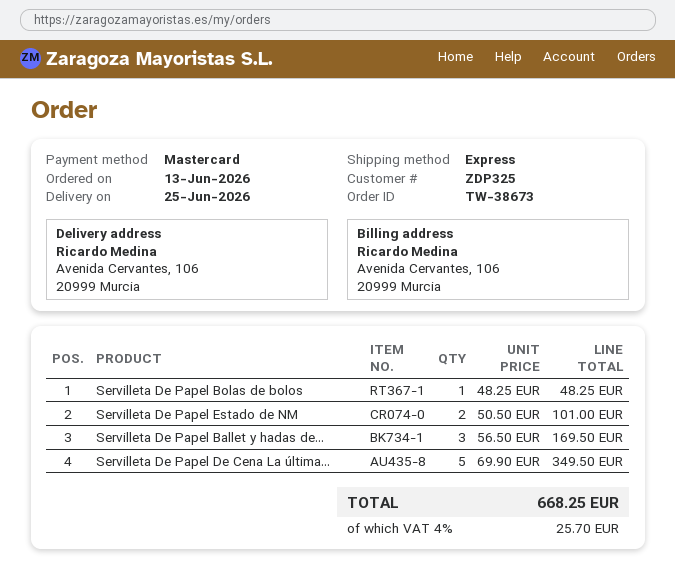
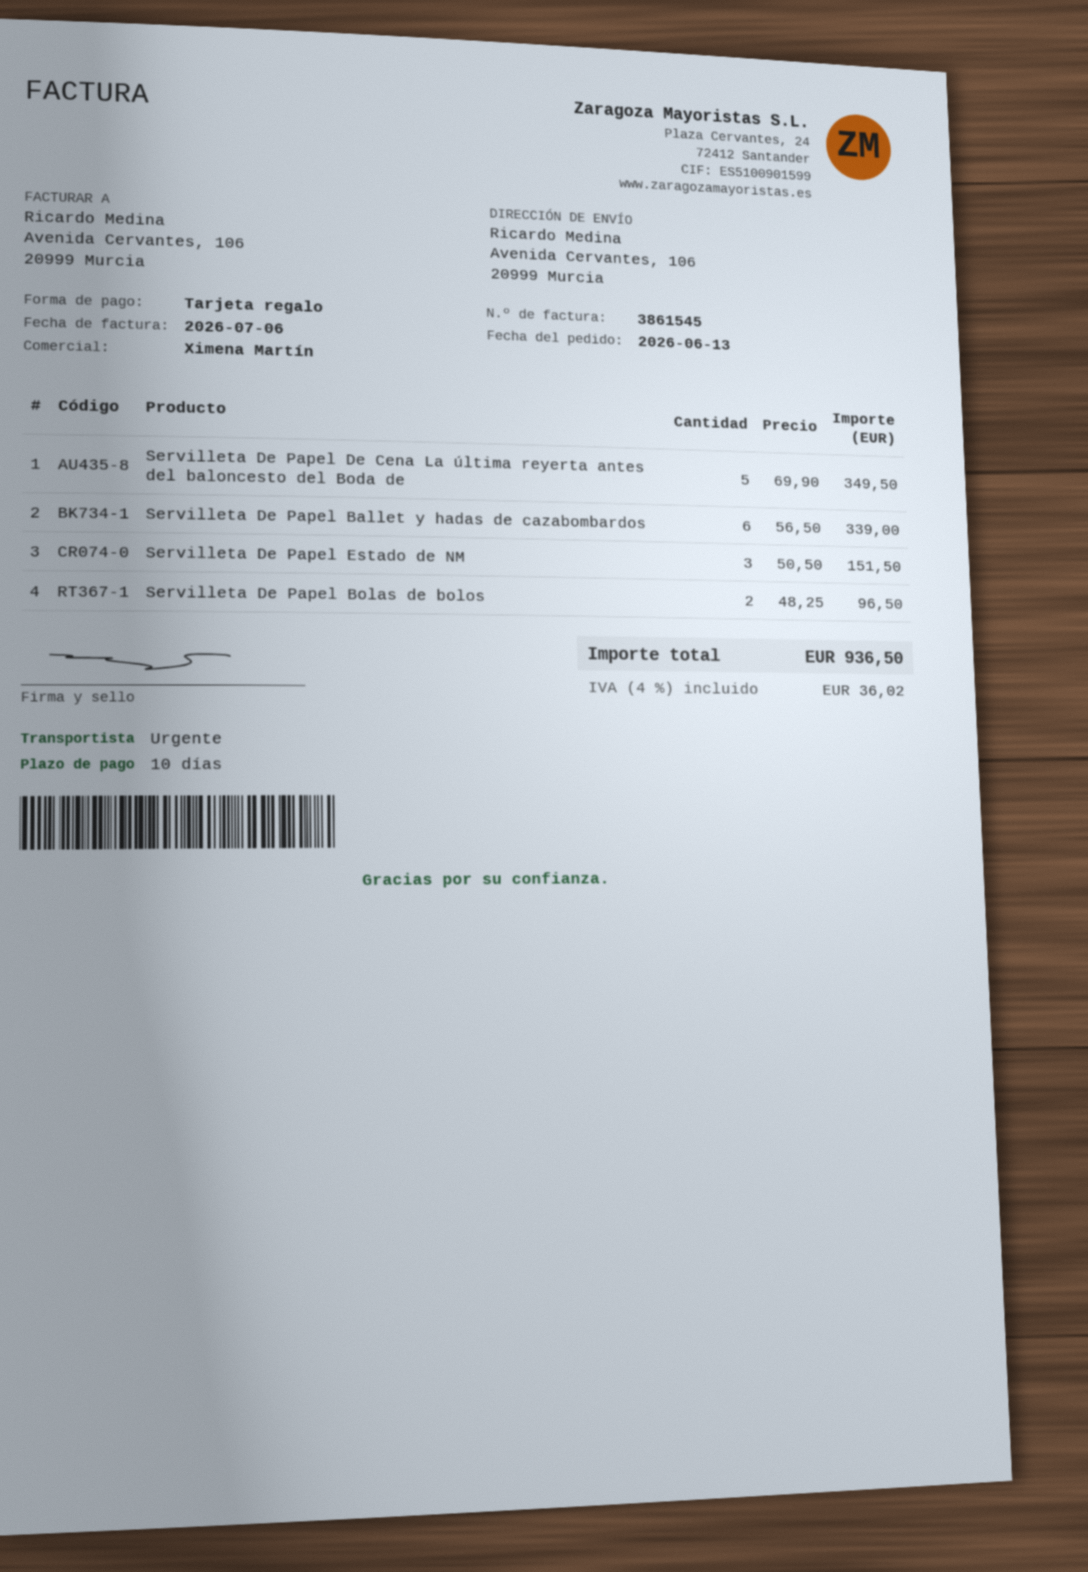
payment method: Mastercard -> gift card
Servilleta De Papel Bolas de bolos: 1 x 48.25 = 48.25 -> 2 x 48.25 = 96.50
Servilleta De Papel Estado de NM: 2 x 50.50 = 101.00 -> 3 x 50.50 = 151.50
Servilleta De Papel Ballet y hadas de...: 3 x 56.50 = 169.50 -> 6 x 56.50 = 339.00
tax: 4% = 25.70 -> 4% = 36.02
total: 668.25 -> 936.50

